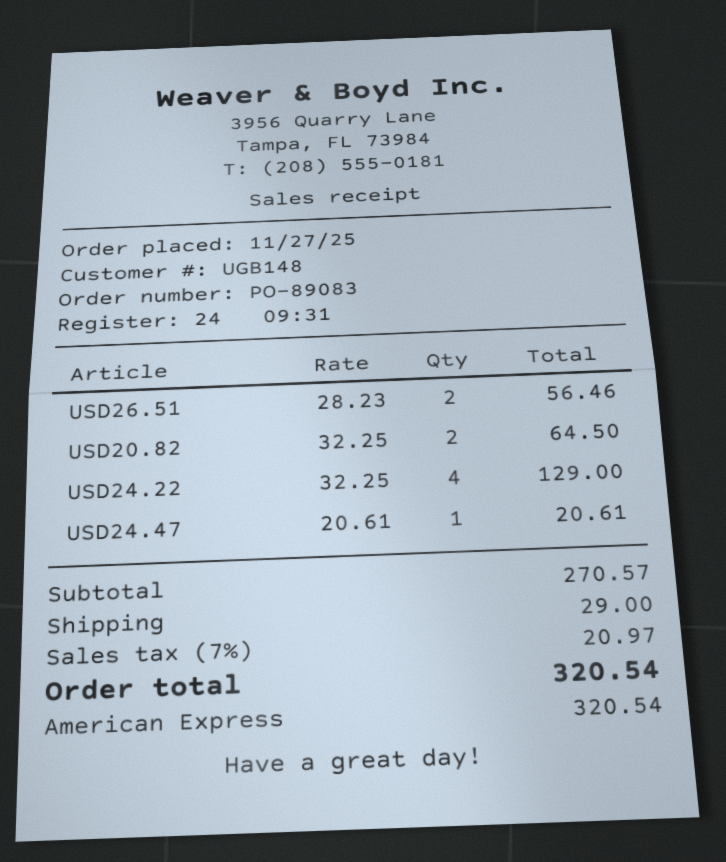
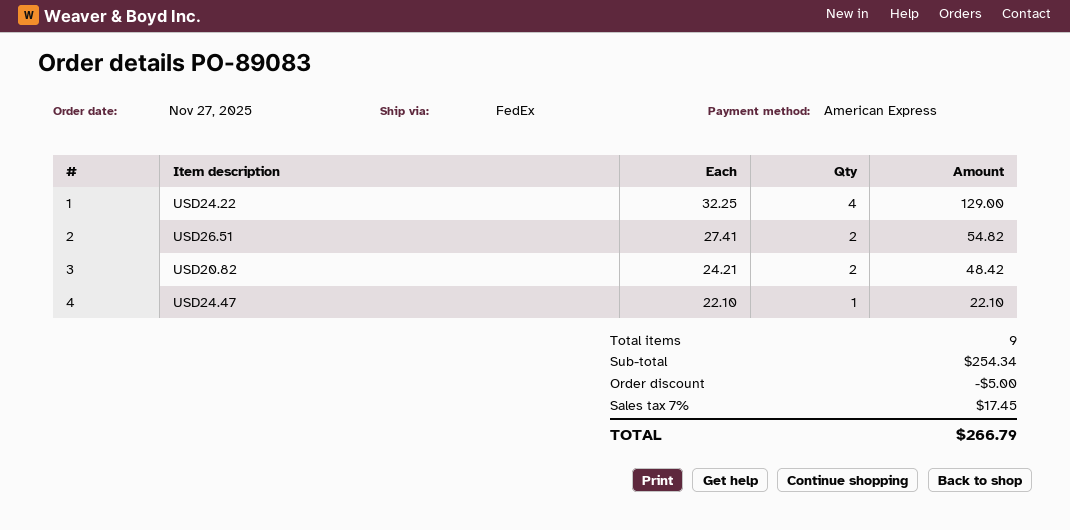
USD26.51: 2 x 28.23 = 56.46 -> 2 x 27.41 = 54.82
USD20.82: 2 x 32.25 = 64.50 -> 2 x 24.21 = 48.42
USD24.47: 1 x 20.61 = 20.61 -> 1 x 22.10 = 22.10
subtotal: 270.57 -> 254.34
discount: none -> 5.00
shipping: 29.00 -> none
tax: 7% = 20.97 -> 7% = 17.45
total: 320.54 -> 266.79

